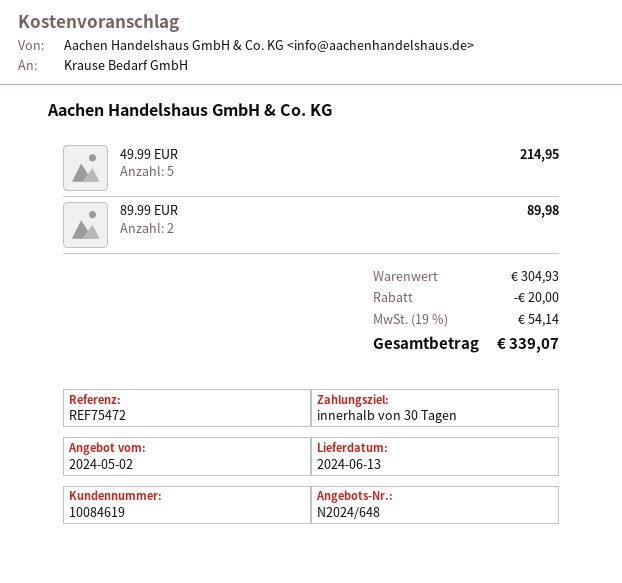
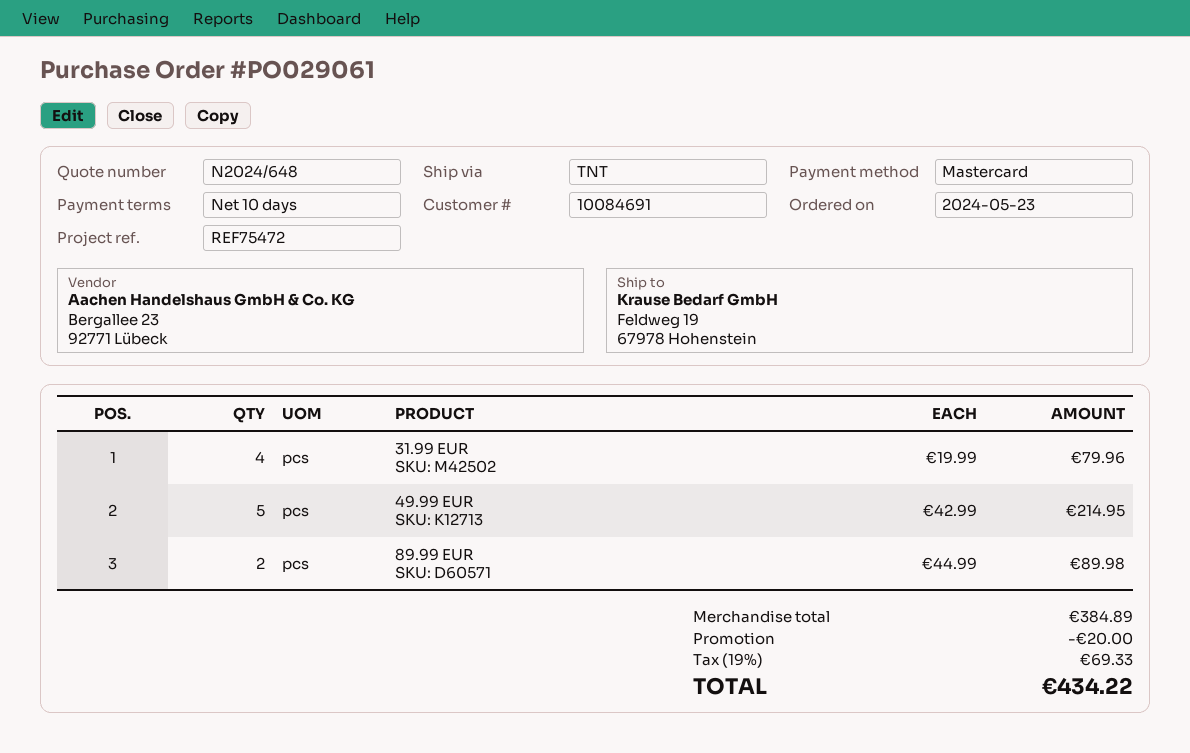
payment terms: 30 days -> 10 days
customer number: 10084619 -> 10084691
31.99 EUR: none -> 4 for 79.96
subtotal: 304.93 -> 384.89
tax: 19% = 54.14 -> 19% = 69.33
total: 339.07 -> 434.22

